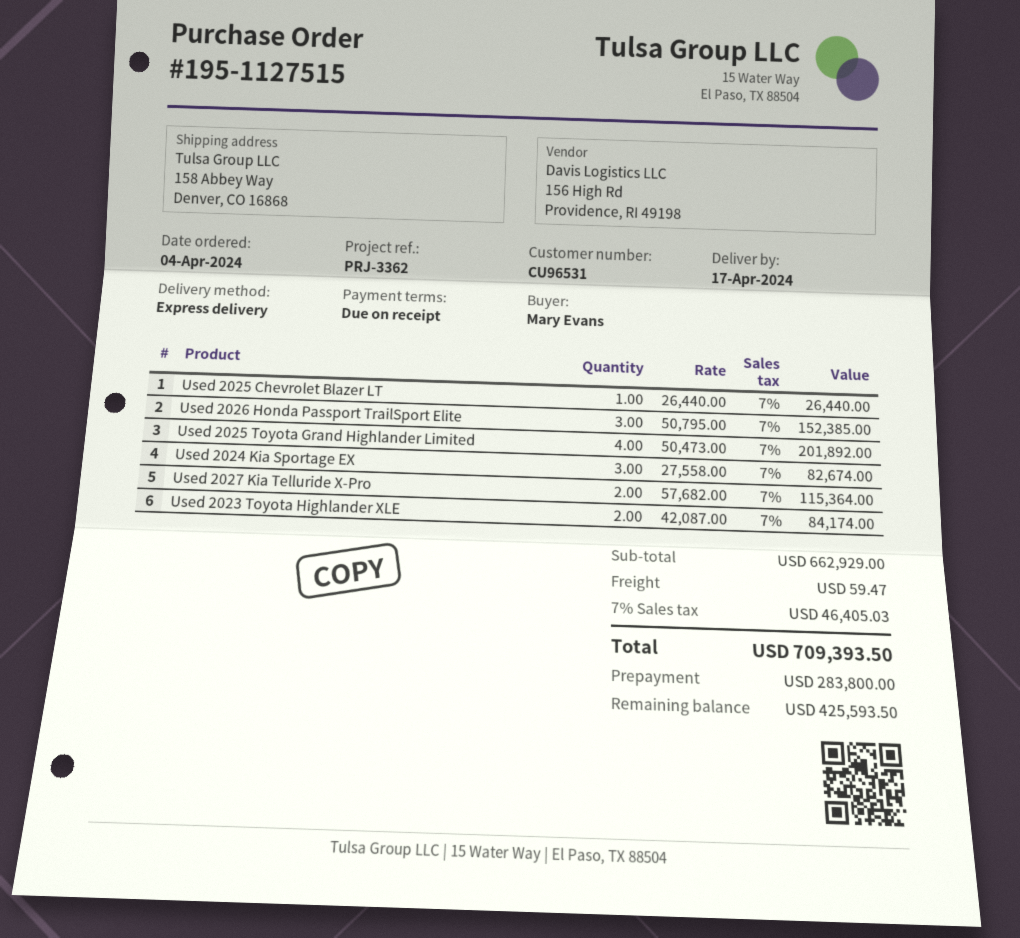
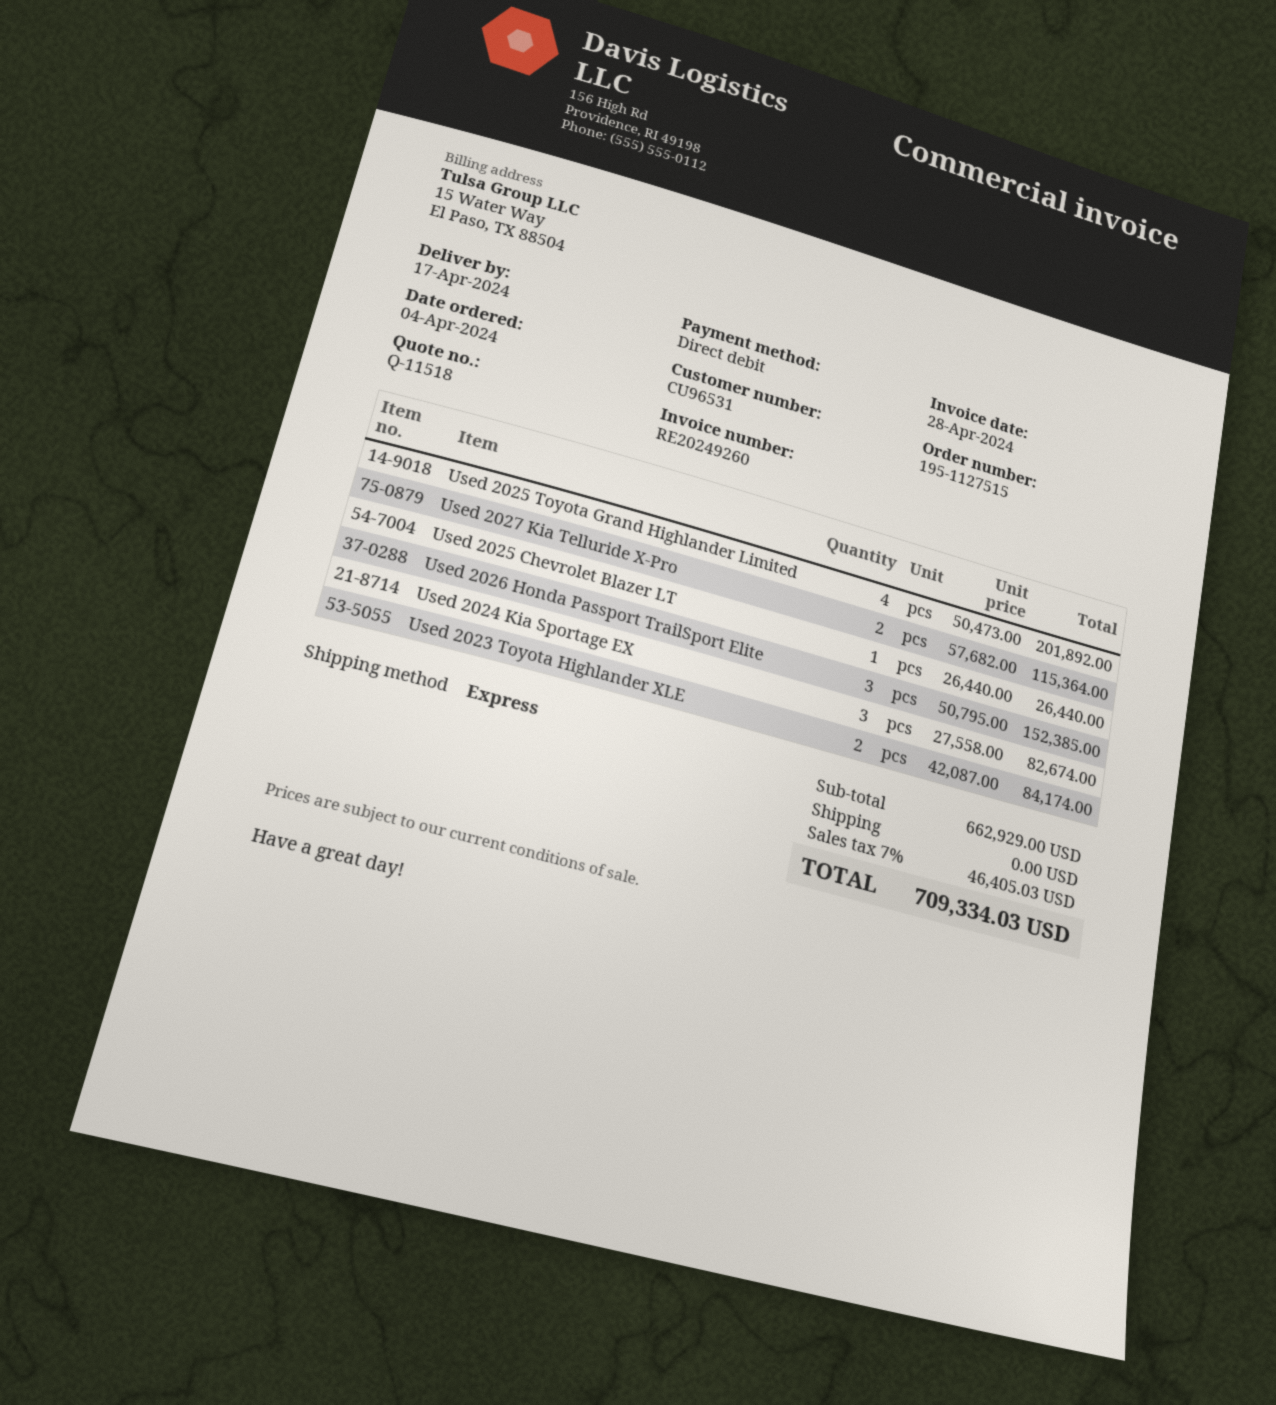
shipping: 59.47 -> 0.00
total: 709393.50 -> 709334.03

